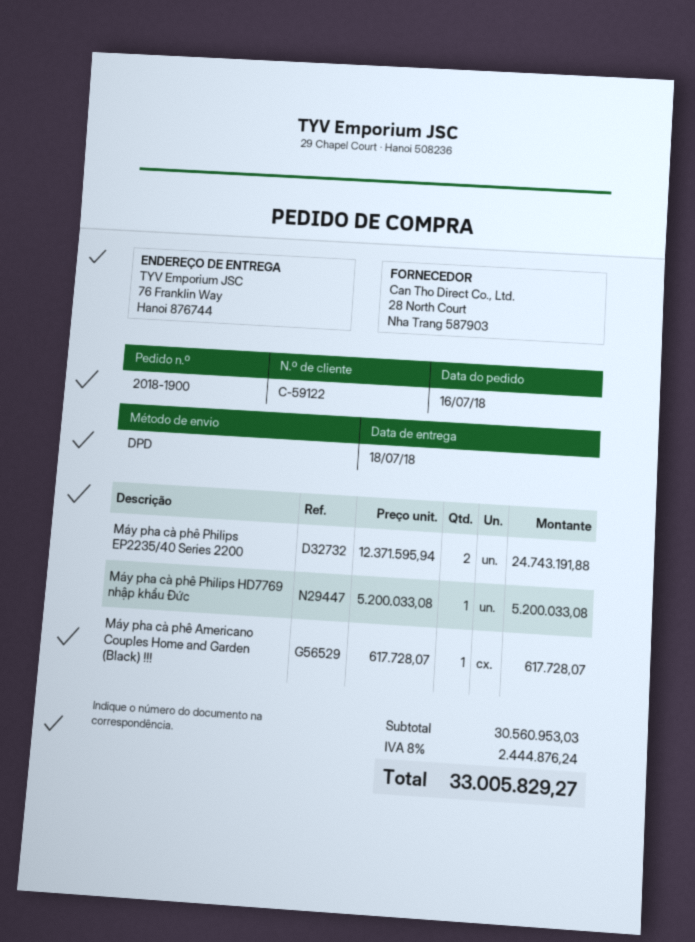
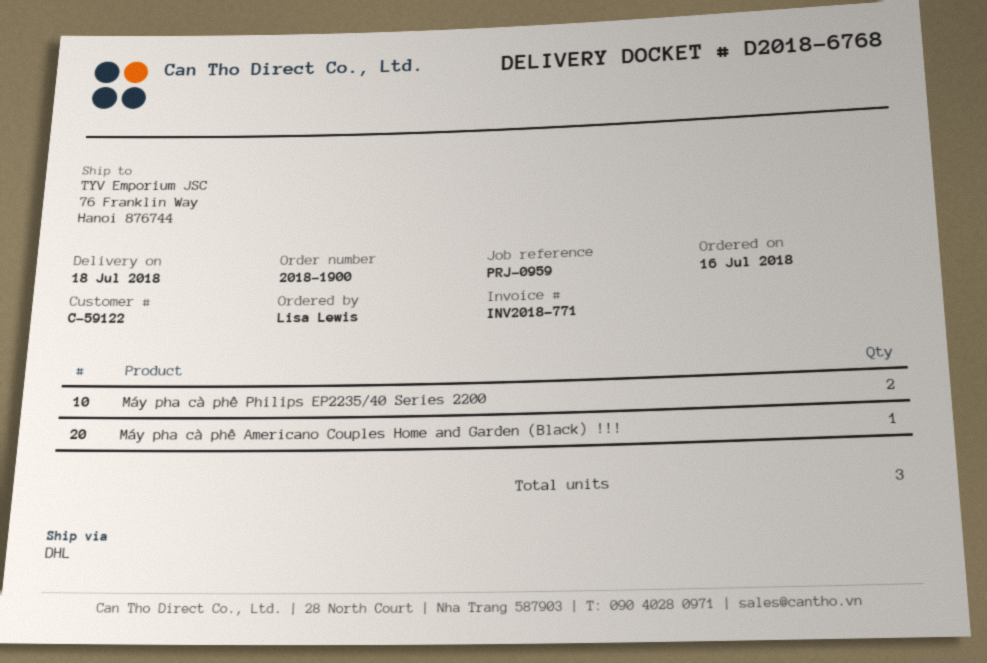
shipping method: DPD -> DHL
Máy pha cà phê Philips HD7769 nhập khẩu Đức: 1 -> none

